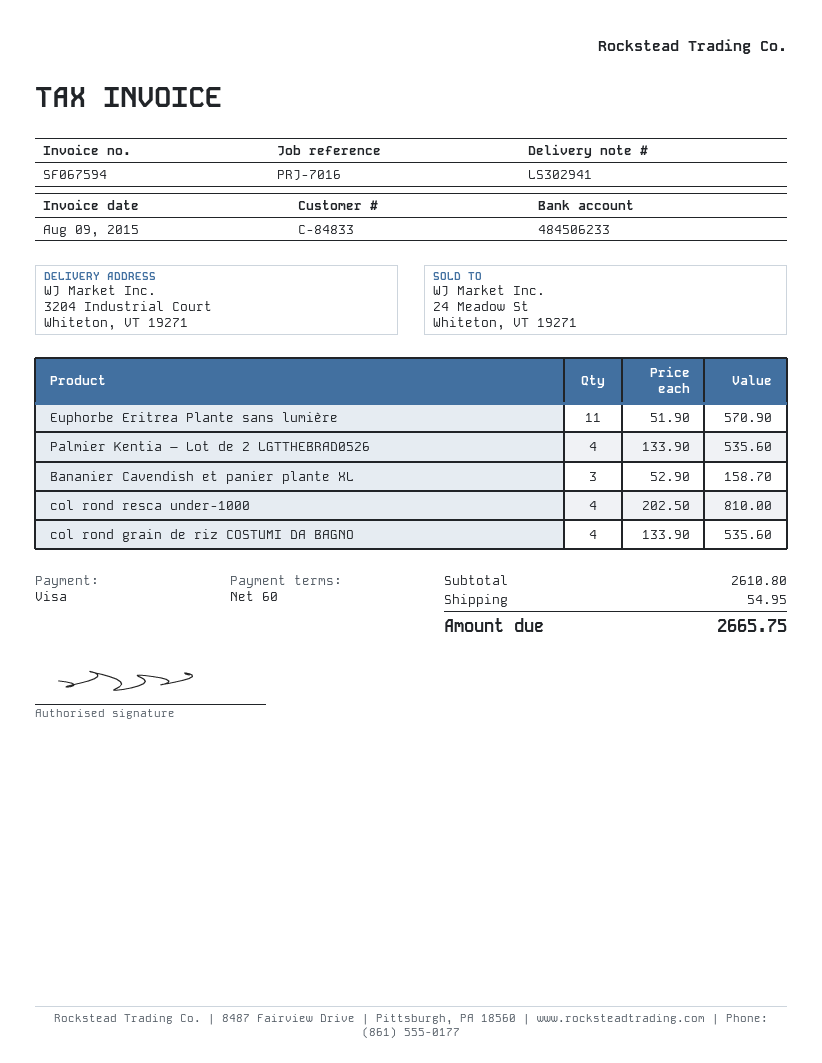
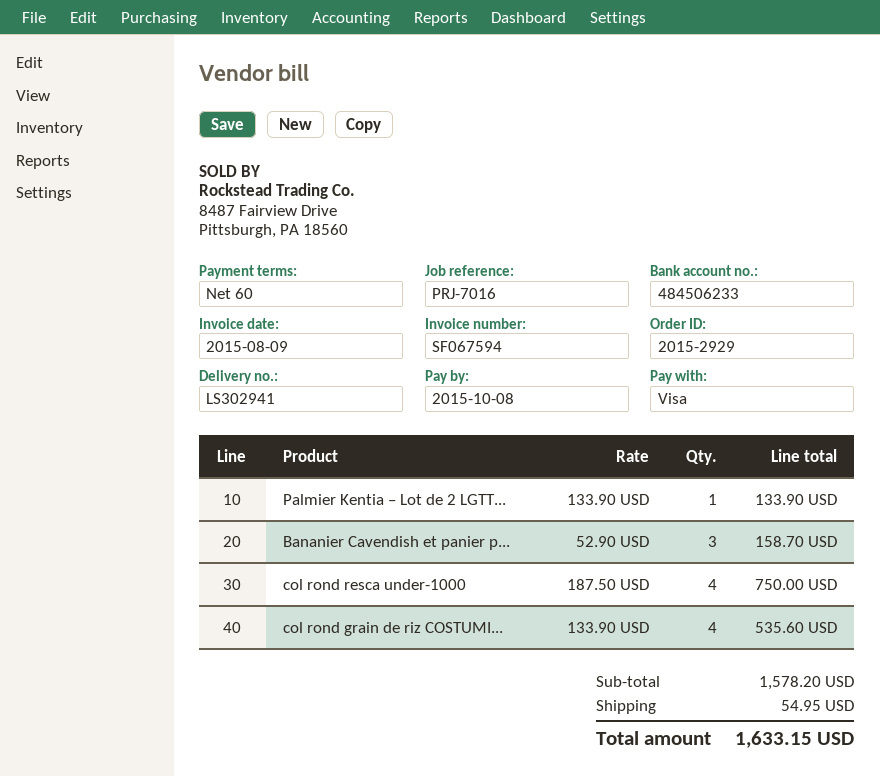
Euphorbe Eritrea Plante sans lumière: 11 x 51.90 = 570.90 -> none
Palmier Kentia – Lot de 2 LGTTHEBRAD0526: 4 x 133.90 = 535.60 -> 1 x 133.90 = 133.90
col rond resca under-1000: 4 x 202.50 = 810.00 -> 4 x 187.50 = 750.00
subtotal: 2610.80 -> 1578.20
total: 2665.75 -> 1633.15

